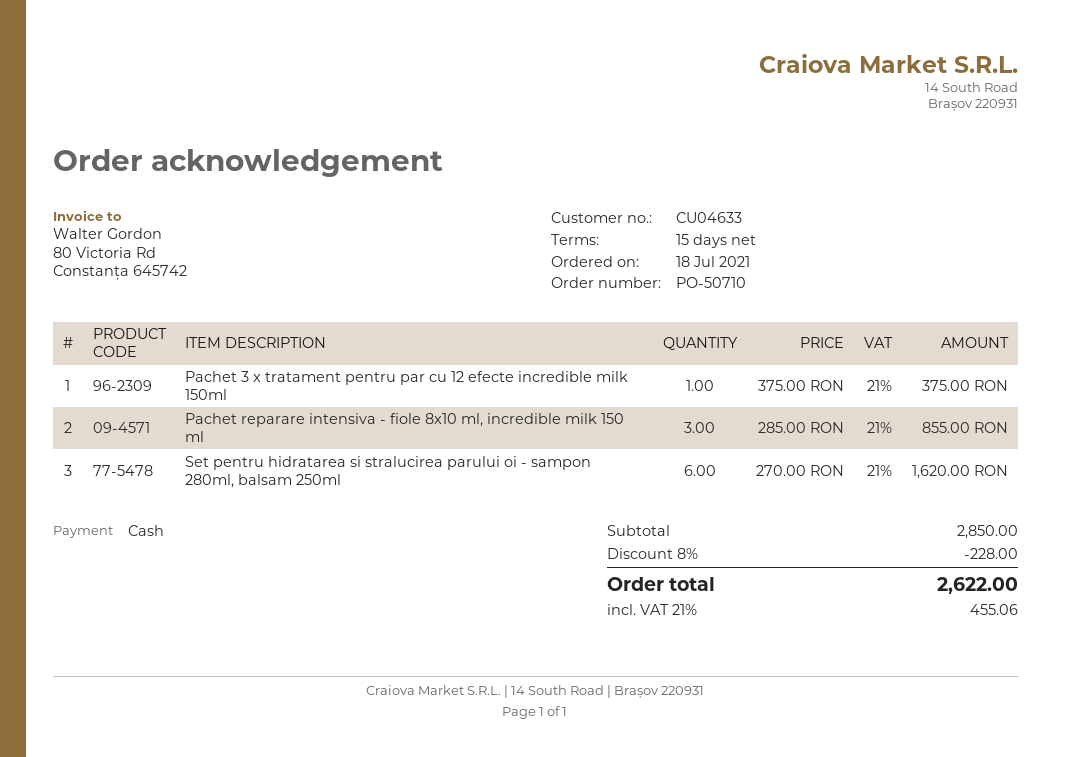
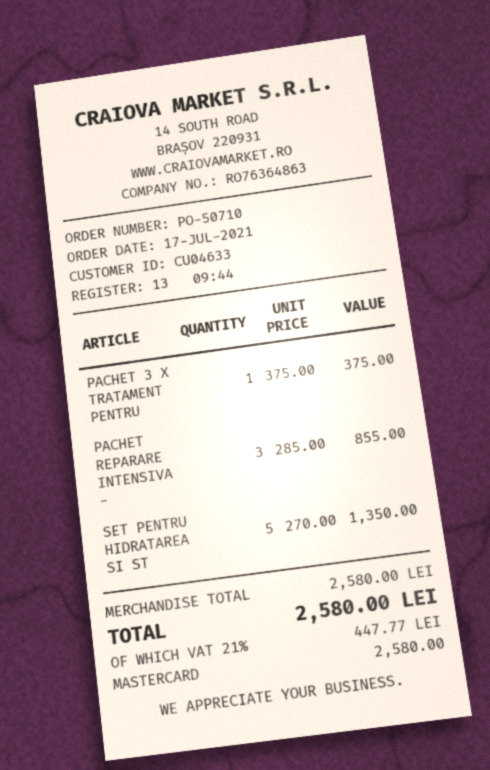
order date: 2021-07-18 -> 2021-07-17
payment method: cash -> Mastercard
Set pentru hidratarea si stralucirea parului oi - sampon 280ml, balsam 250ml: 6 x 270.00 = 1620.00 -> 5 x 270.00 = 1350.00
subtotal: 2850.00 -> 2580.00
discount: 8% = 228.00 -> none
tax: 21% = 455.06 -> 21% = 447.77
total: 2622.00 -> 2580.00

